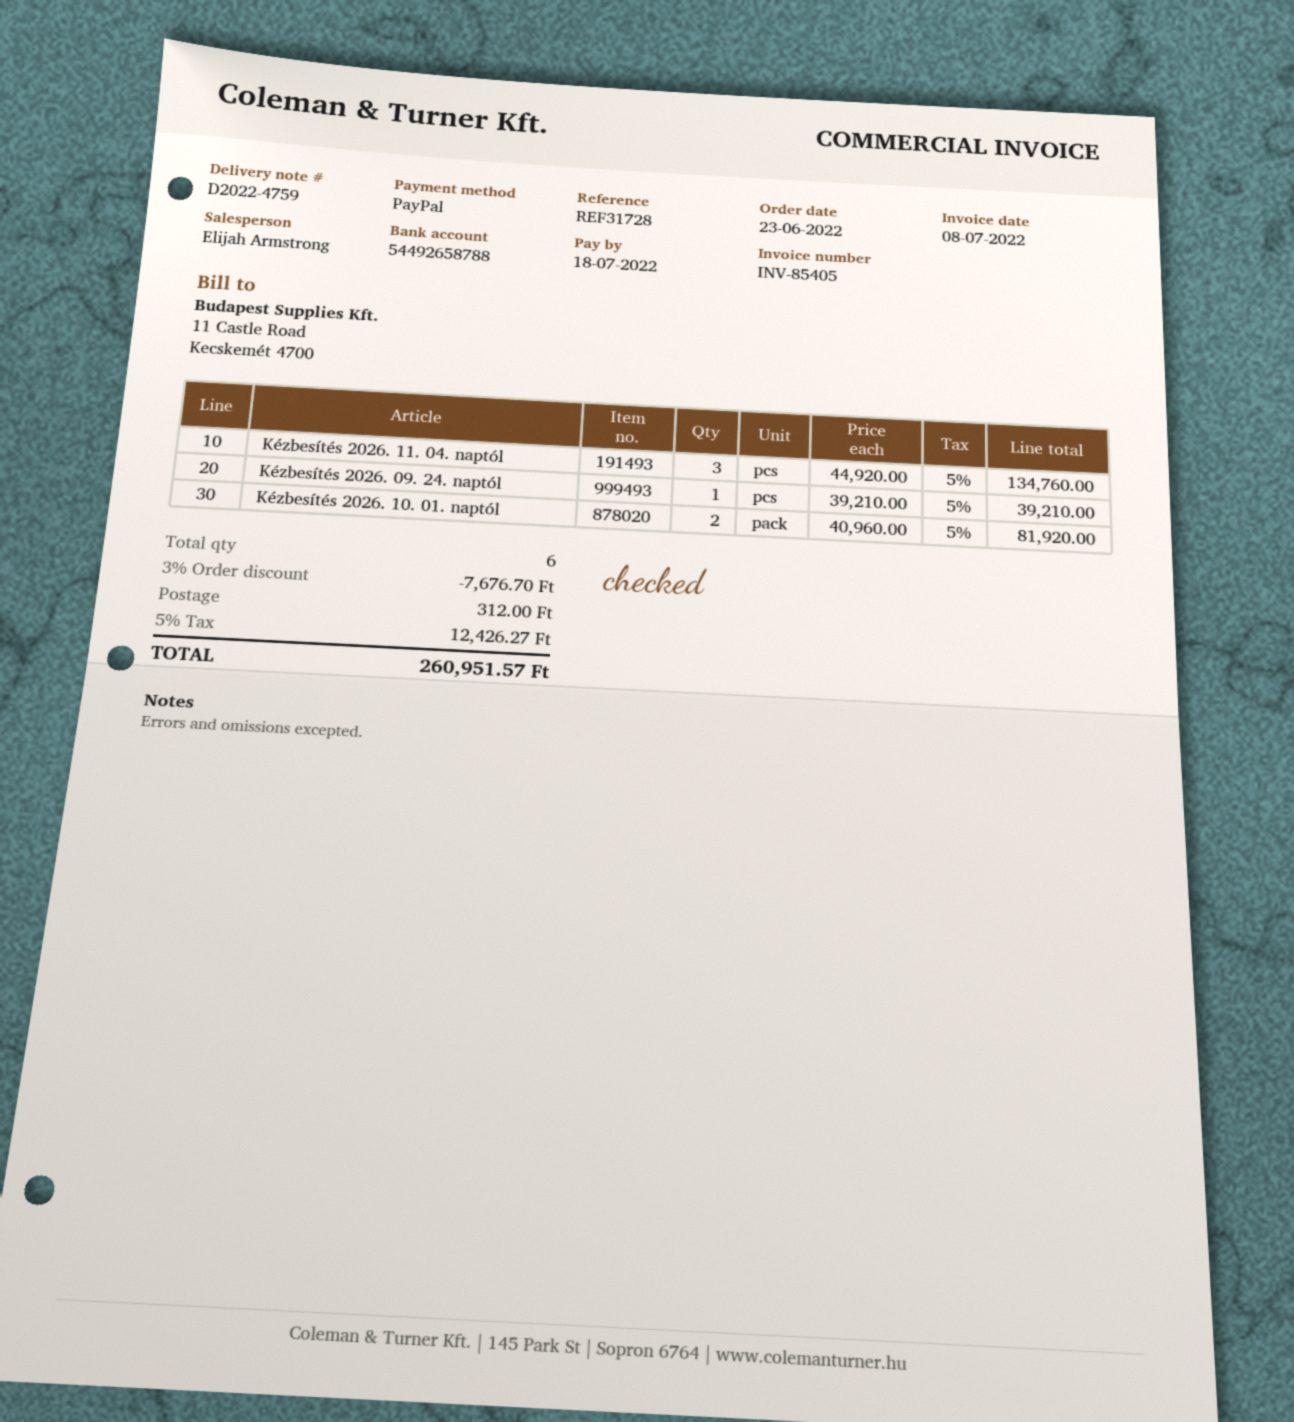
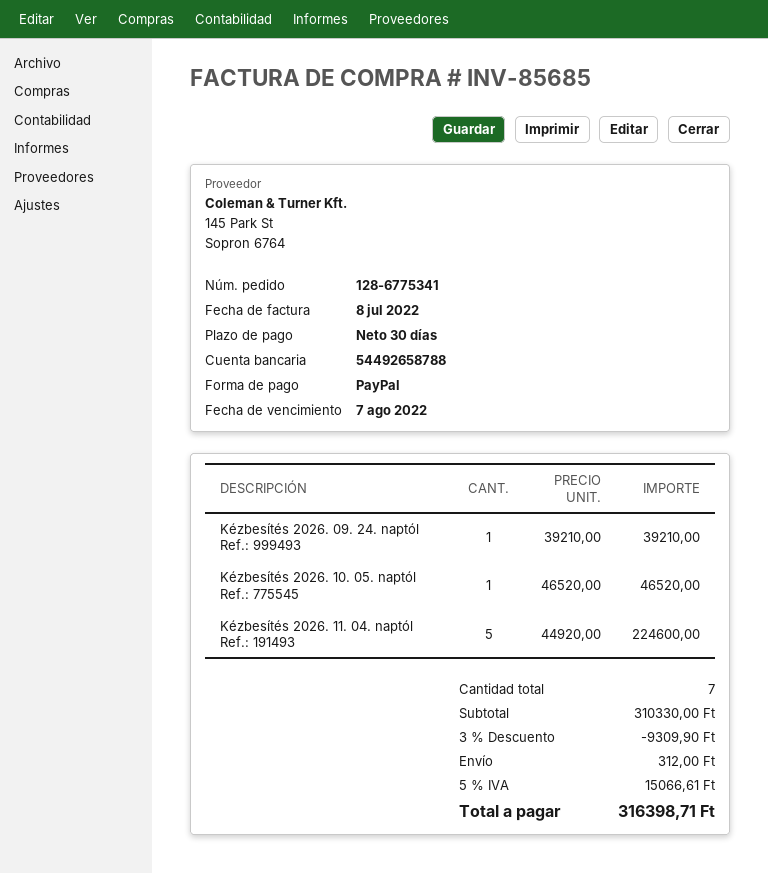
invoice number: INV-85405 -> INV-85685
due date: 2022-07-18 -> 2022-08-07
Kézbesítés 2026. 11. 04. naptól: 3 x 44920.00 = 134760.00 -> 5 x 44920.00 = 224600.00
Kézbesítés 2026. 10. 01. naptól: 2 x 40960.00 = 81920.00 -> none
Kézbesítés 2026. 10. 05. naptól: none -> 1 x 46520.00 = 46520.00
total quantity: 6 -> 7
discount: 3% = 7676.70 -> 3% = 9309.90
tax: 5% = 12426.27 -> 5% = 15066.61
total: 260951.57 -> 316398.71

